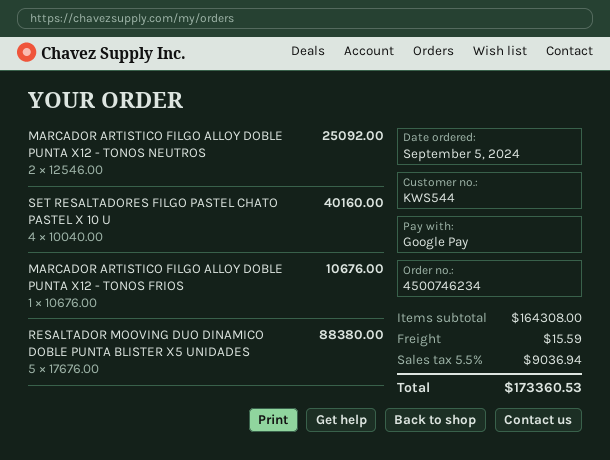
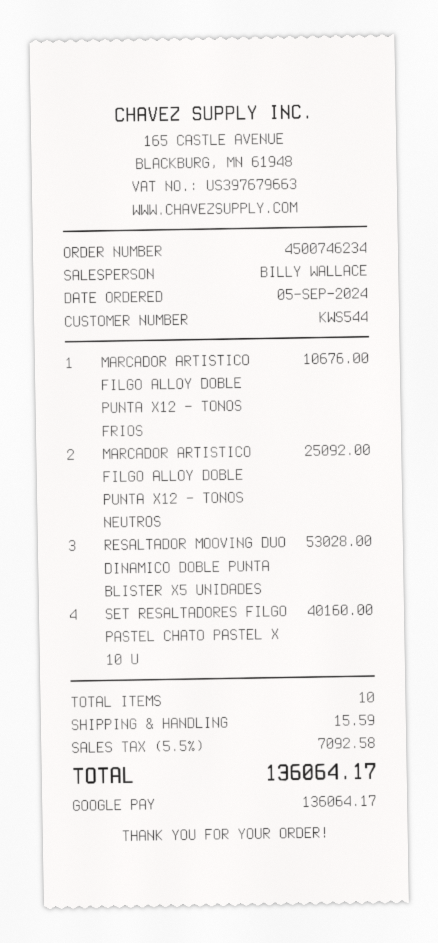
RESALTADOR MOOVING DUO DINAMICO DOBLE PUNTA BLISTER X5 UNIDADES: 5 for 88380.00 -> 3 for 53028.00
tax: 5.5% = 9036.94 -> 5.5% = 7092.58
total: 173360.53 -> 136064.17

